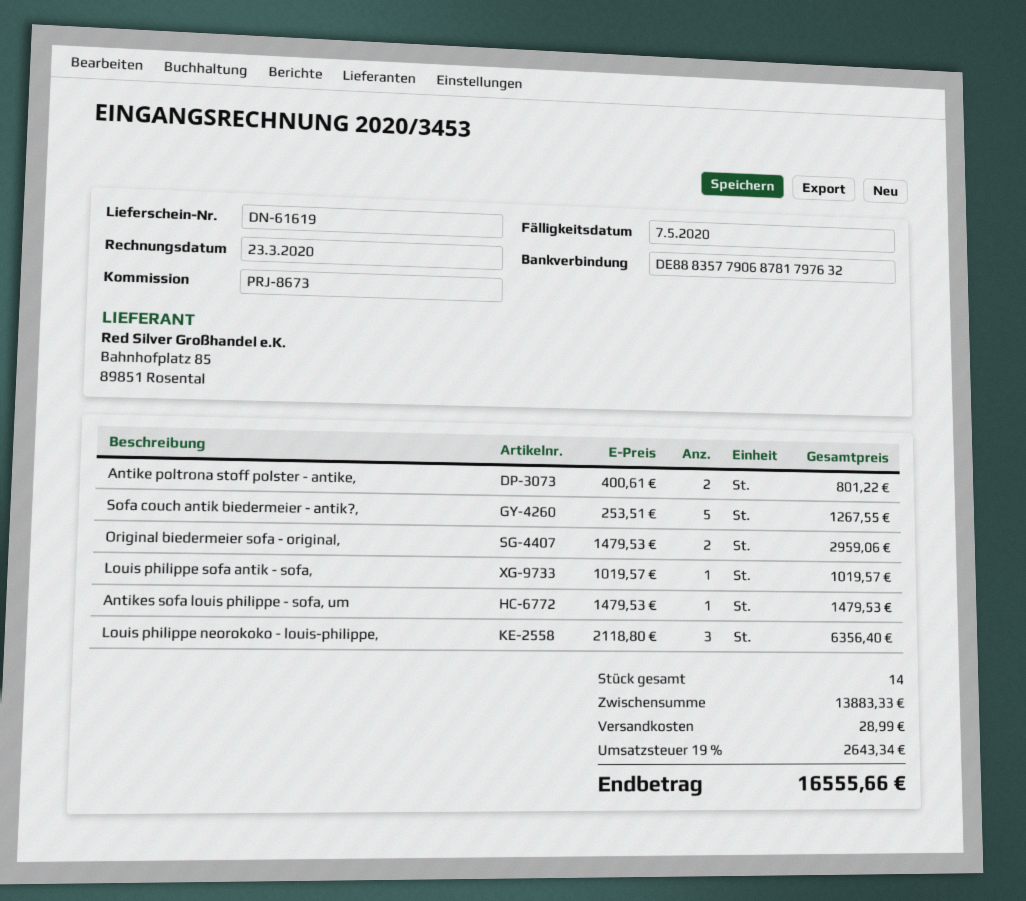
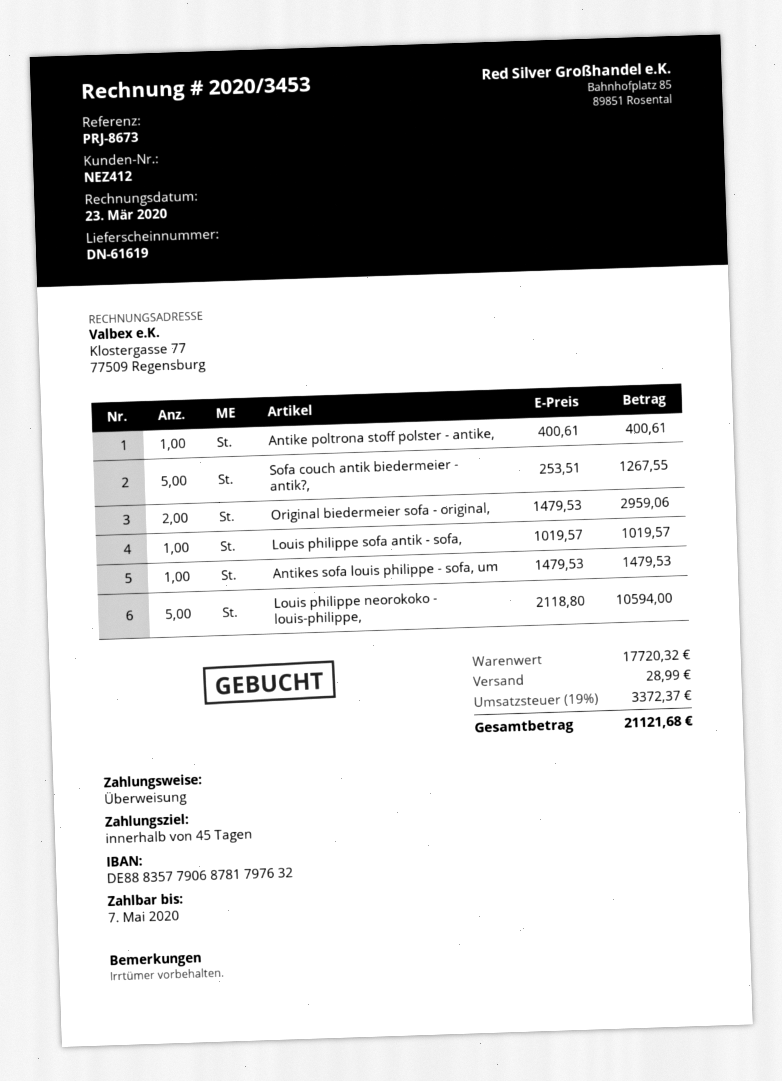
Antike poltrona stoff polster - antike,: 2 x 400.61 = 801.22 -> 1 x 400.61 = 400.61
Louis philippe neorokoko - louis-philippe,: 3 x 2118.80 = 6356.40 -> 5 x 2118.80 = 10594.00
subtotal: 13883.33 -> 17720.32
tax: 19% = 2643.34 -> 19% = 3372.37
total: 16555.66 -> 21121.68

